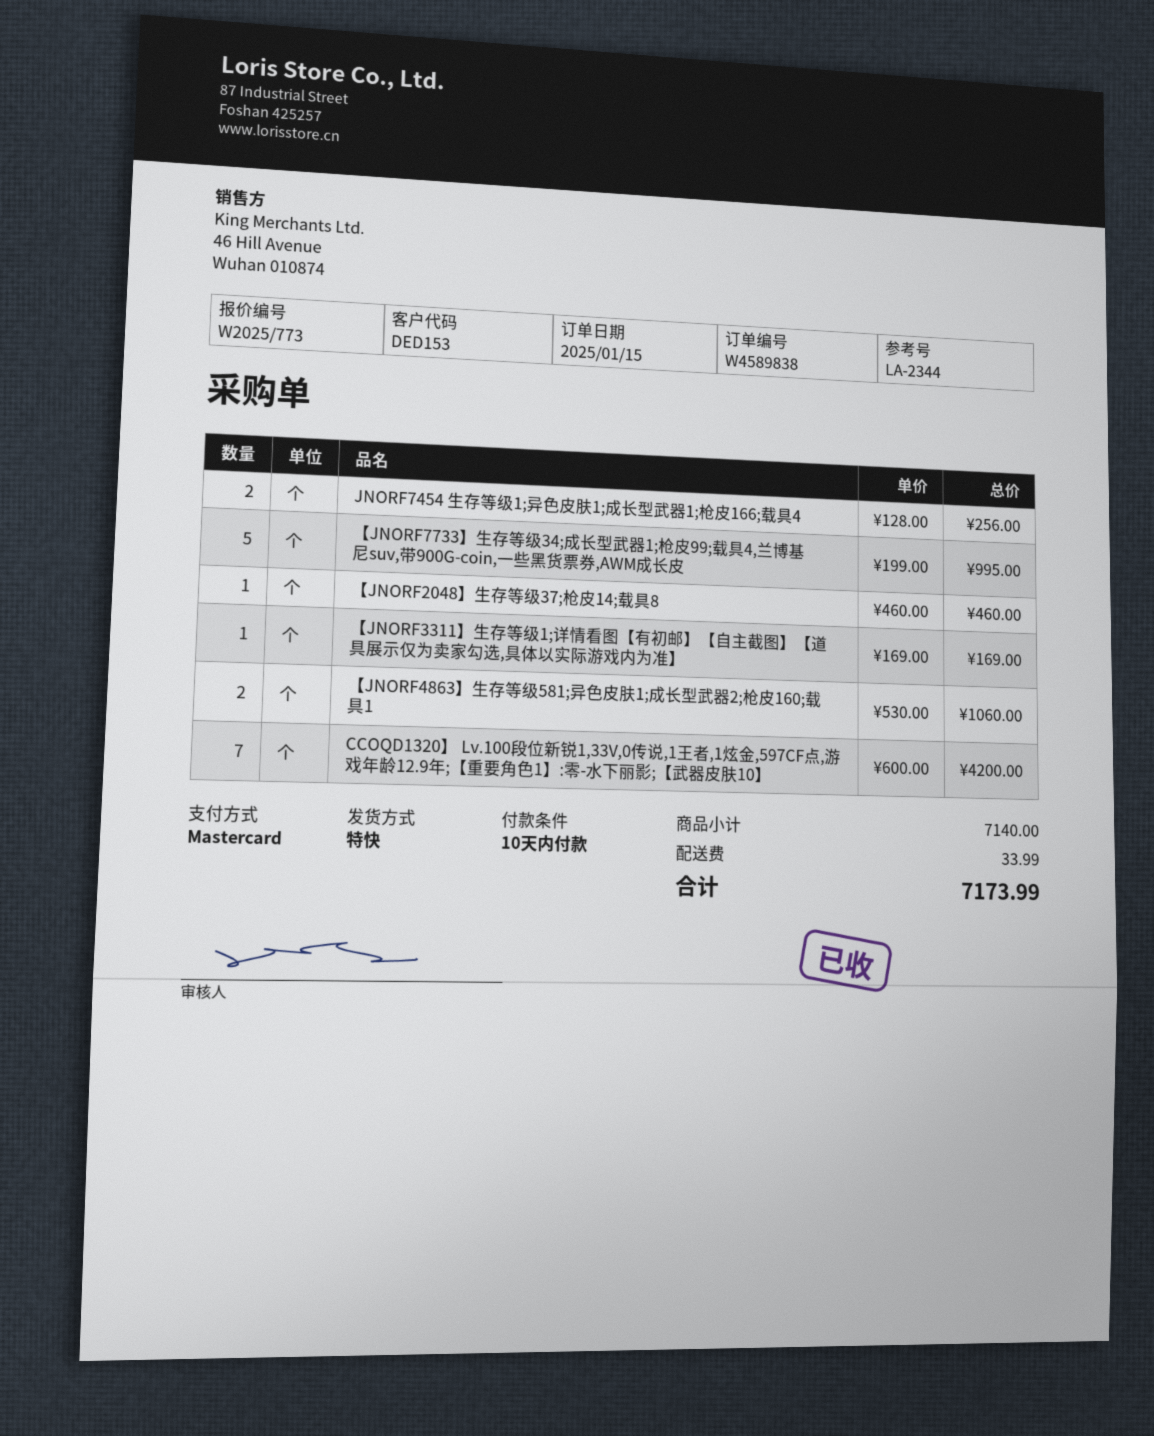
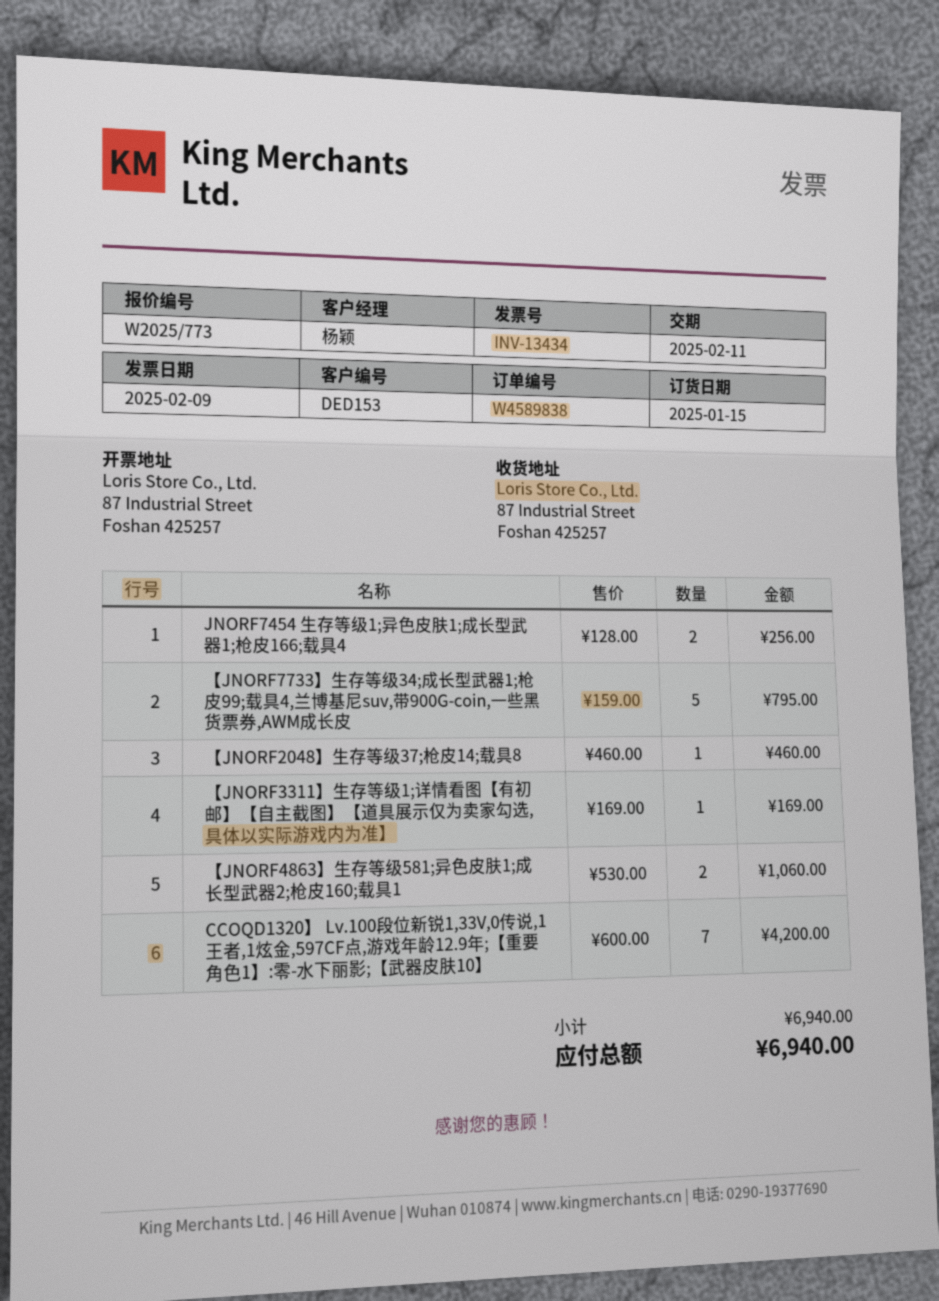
【JNORF7733】生存等级34;成长型武器1;枪皮99;载具4,兰博基尼suv,带900G-coin,一些黑货票券,AWM成长皮: 5 x 199.00 = 995.00 -> 5 x 159.00 = 795.00
subtotal: 7140.00 -> 6940.00
shipping: 33.99 -> none
total: 7173.99 -> 6940.00

